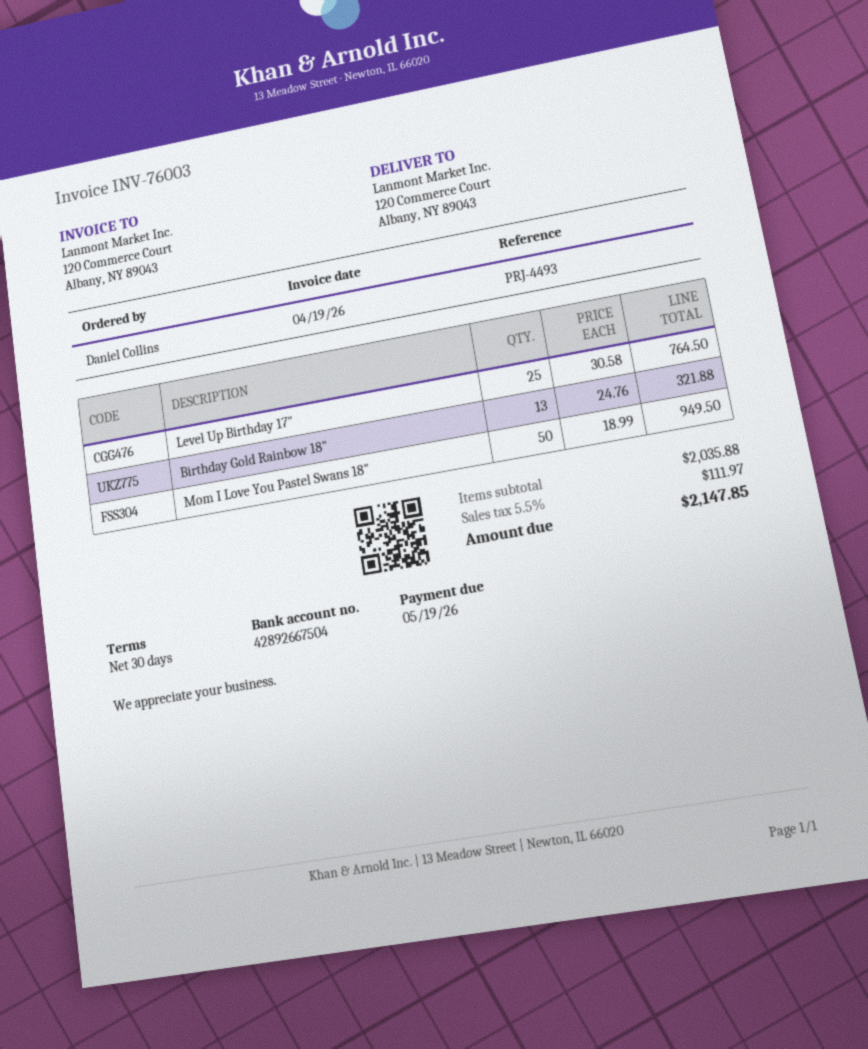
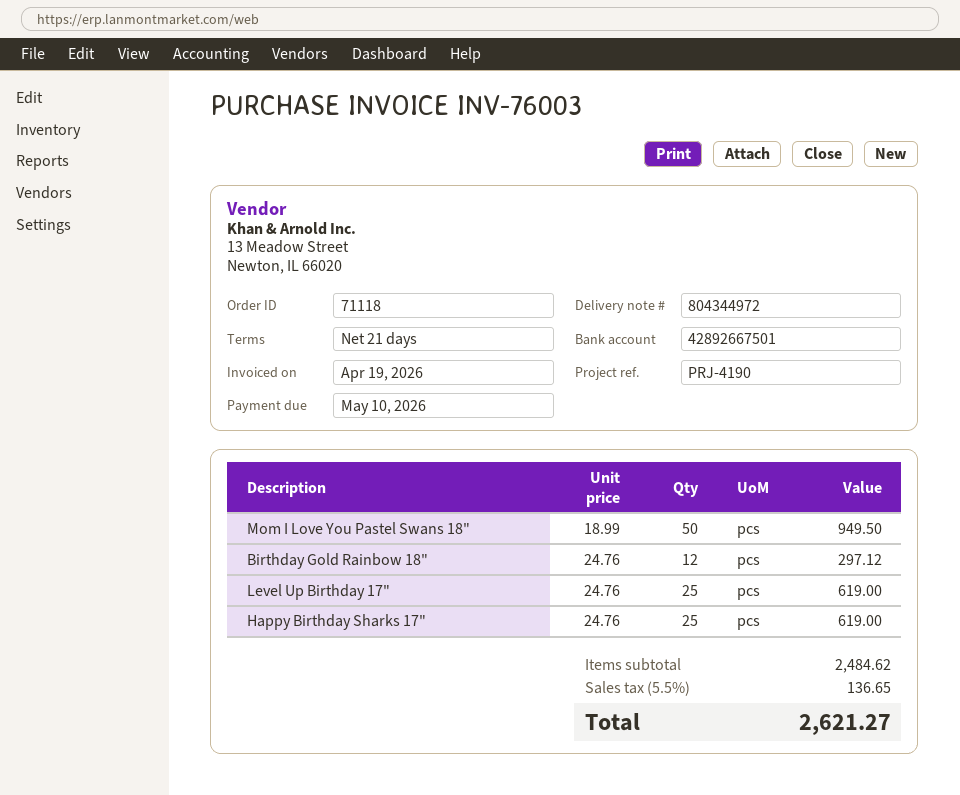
payment terms: 30 days -> 21 days
due date: 2026-05-19 -> 2026-05-10
reference: PRJ-4493 -> PRJ-4190
bank account: 42892667504 -> 42892667501
Level Up Birthday 17": 25 x 30.58 = 764.50 -> 25 x 24.76 = 619.00
Birthday Gold Rainbow 18": 13 x 24.76 = 321.88 -> 12 x 24.76 = 297.12
Happy Birthday Sharks 17": none -> 25 x 24.76 = 619.00
subtotal: 2035.88 -> 2484.62
tax: 5.5% = 111.97 -> 5.5% = 136.65
total: 2147.85 -> 2621.27

